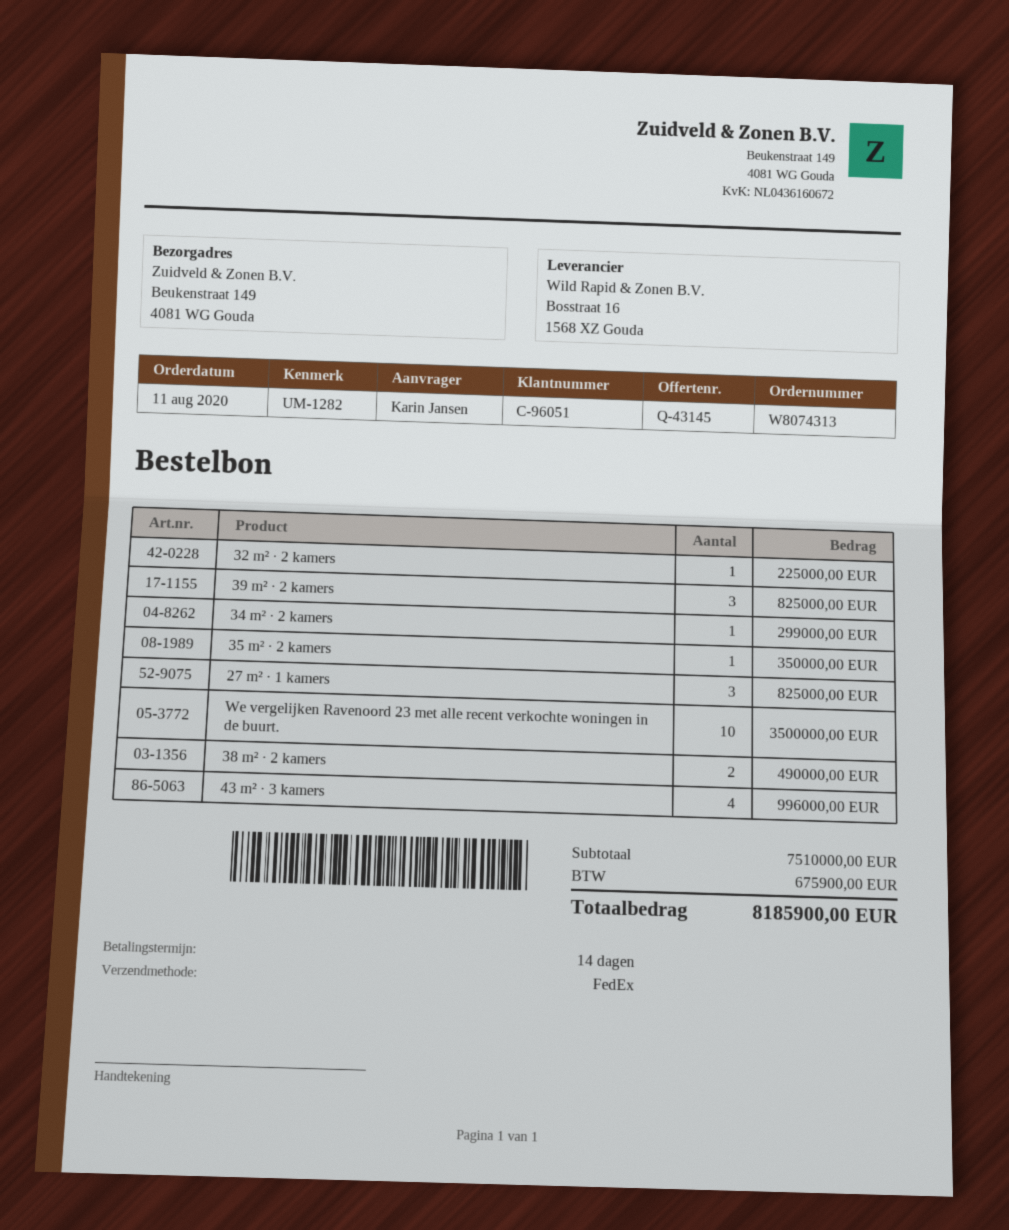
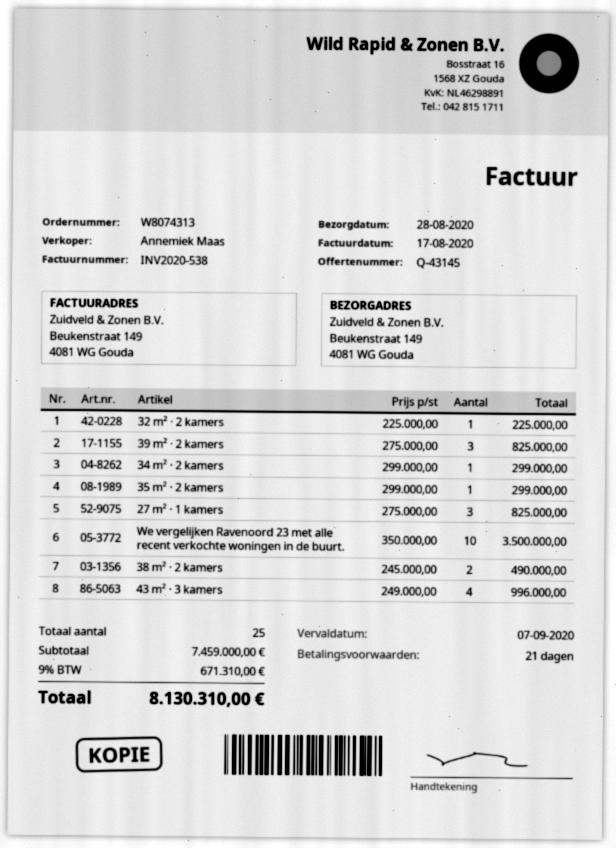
payment terms: 14 days -> 21 days
35 m² · 2 kamers: 1 for 350000.00 -> 1 for 299000.00
subtotal: 7510000.00 -> 7459000.00
tax: 675900.00 -> 671310.00
total: 8185900.00 -> 8130310.00

